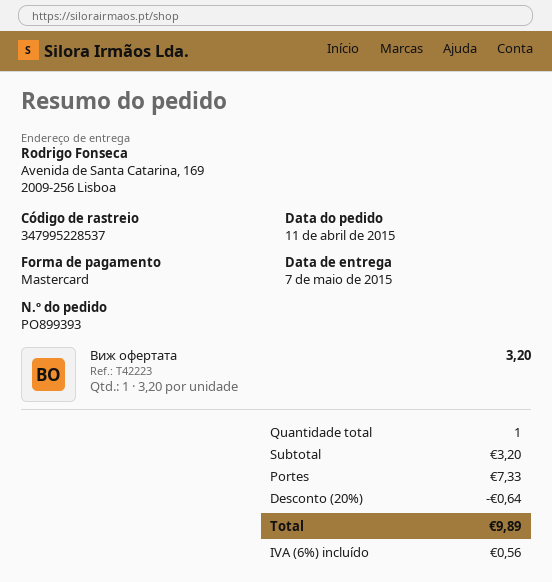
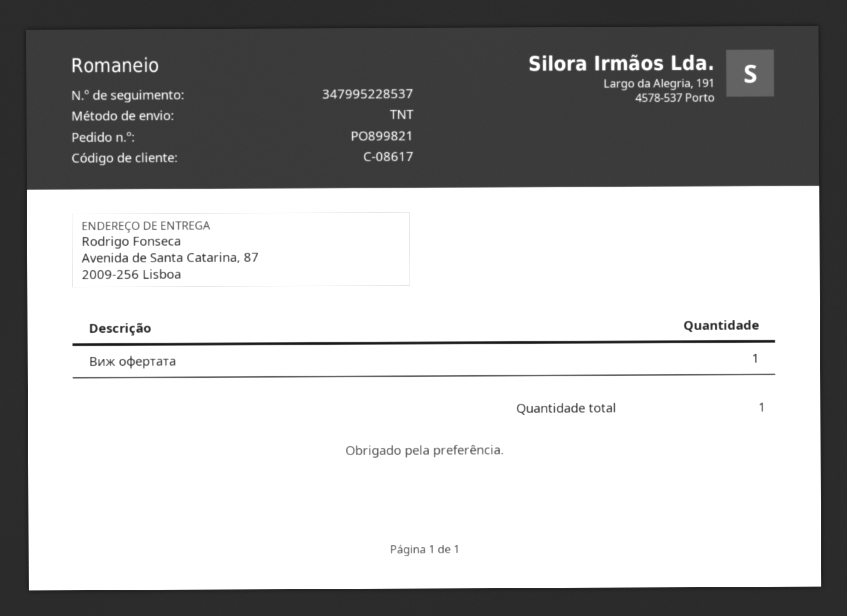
order number: PO899393 -> PO899821
ship to: Avenida de Santa Catarina, 169, 2009-256 Lisboa -> Avenida de Santa Catarina, 87, 2009-256 Lisboa

